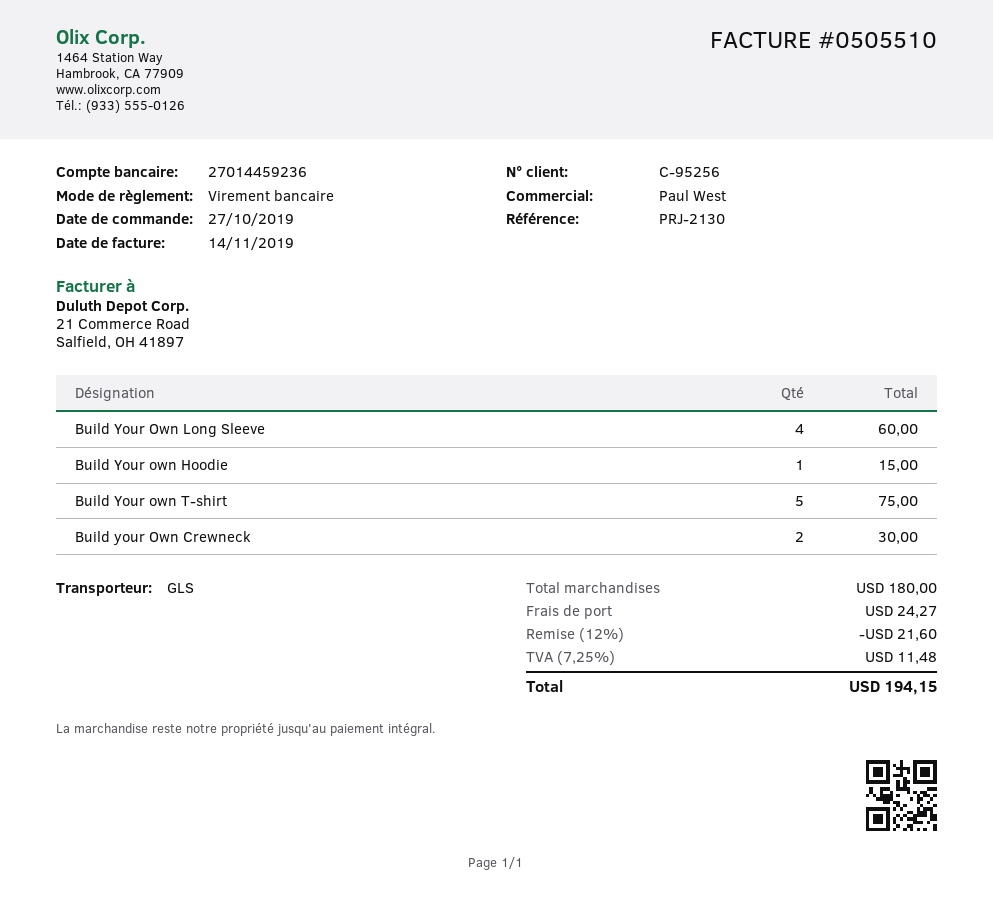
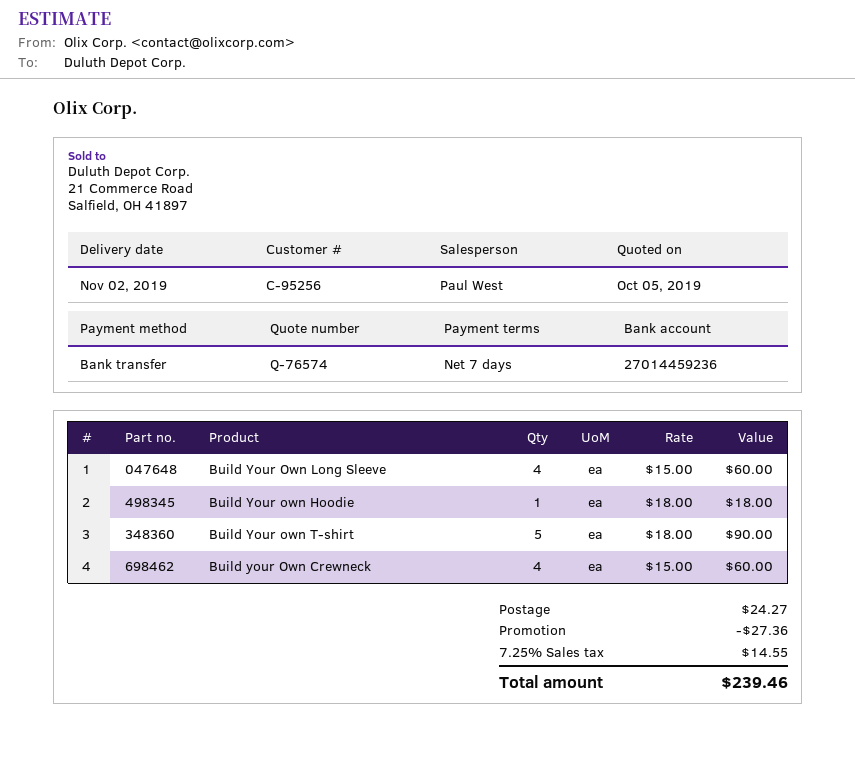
Build Your own Hoodie: 1 for 15.00 -> 1 for 18.00
Build Your own T-shirt: 5 for 75.00 -> 5 for 90.00
Build your Own Crewneck: 2 for 30.00 -> 4 for 60.00
discount: 21.60 -> 27.36
tax: 7.25% = 11.48 -> 7.25% = 14.55
total: 194.15 -> 239.46

